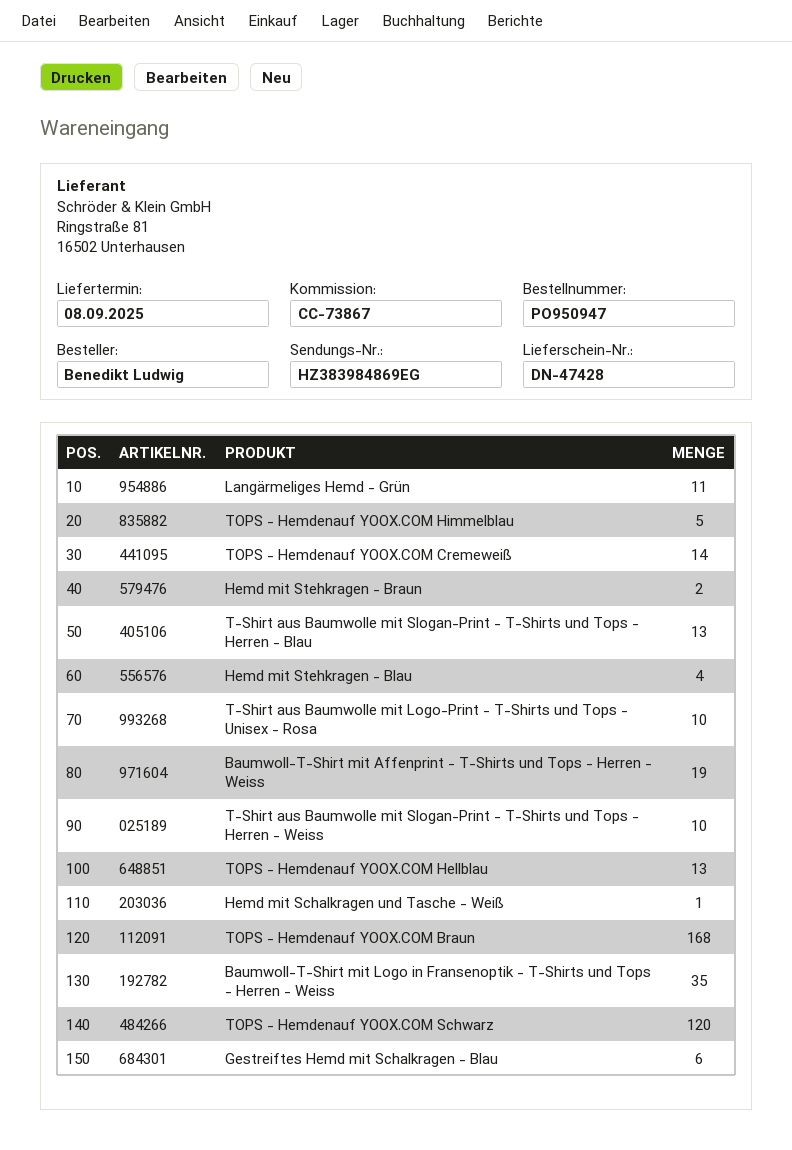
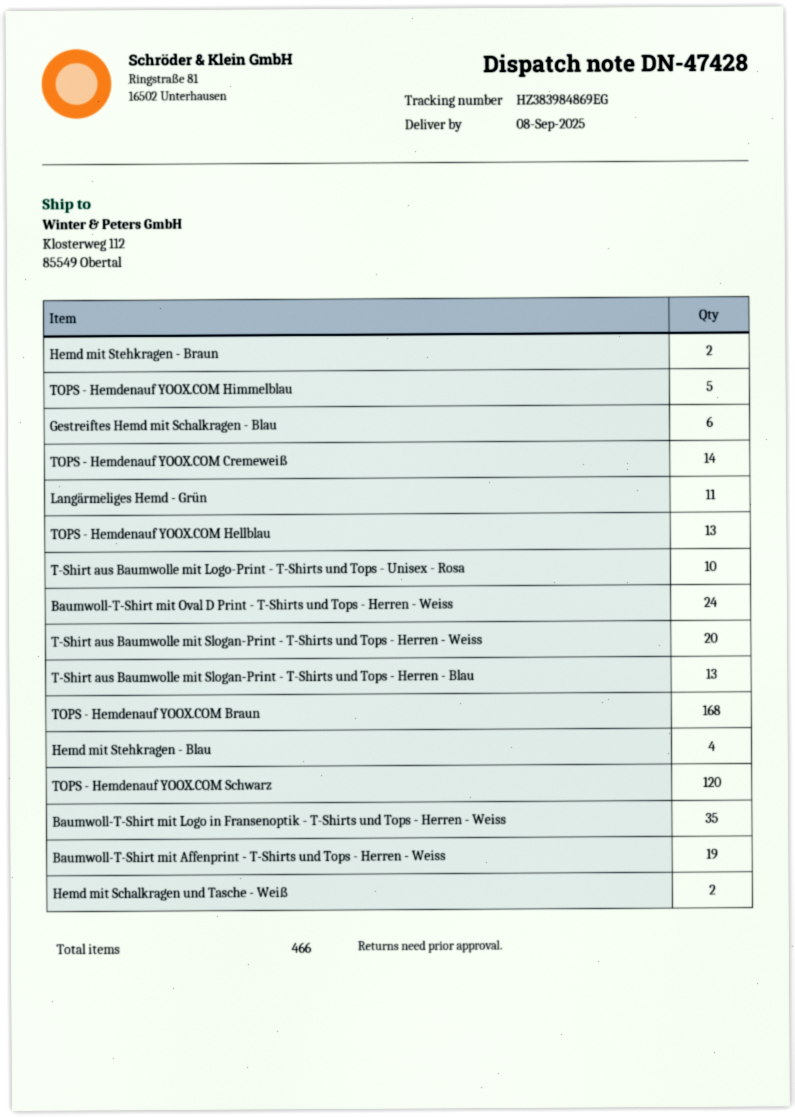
T-Shirt aus Baumwolle mit Slogan-Print - T-Shirts und Tops - Herren - Weiss: 10 -> 20
Hemd mit Schalkragen und Tasche - Weiß: 1 -> 2
Baumwoll-T-Shirt mit Oval D Print - T-Shirts und Tops - Herren - Weiss: none -> 24

